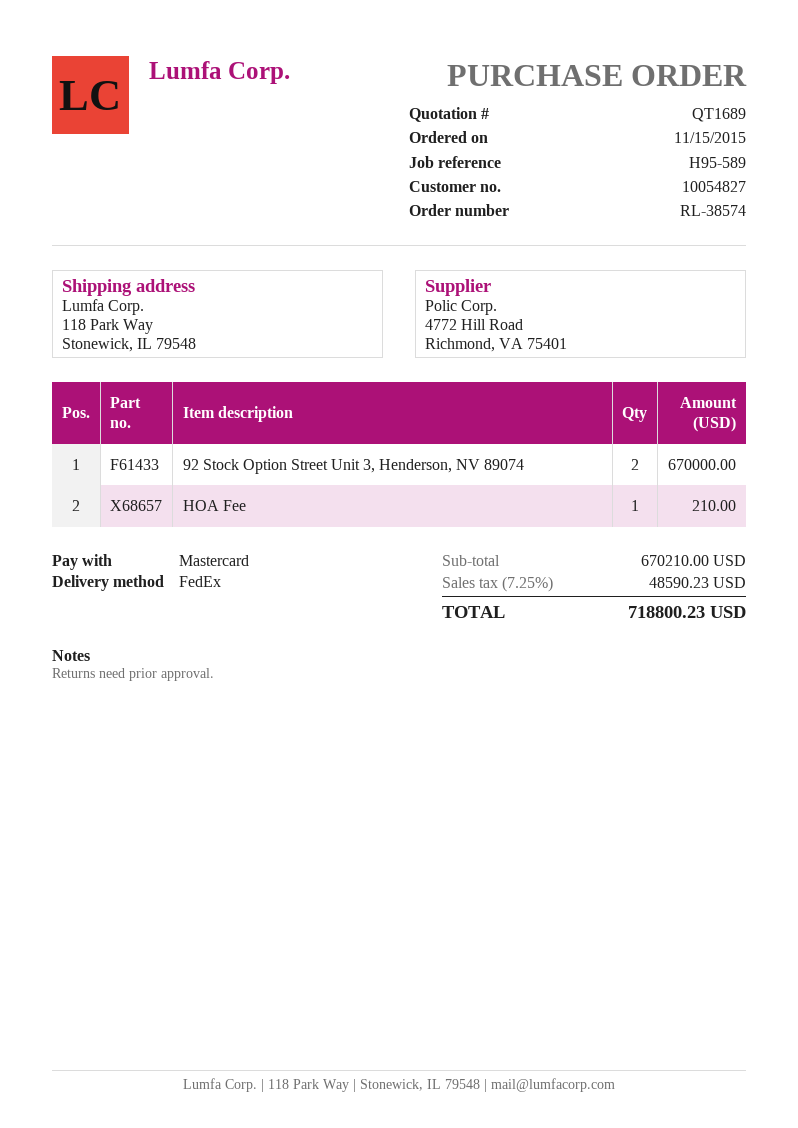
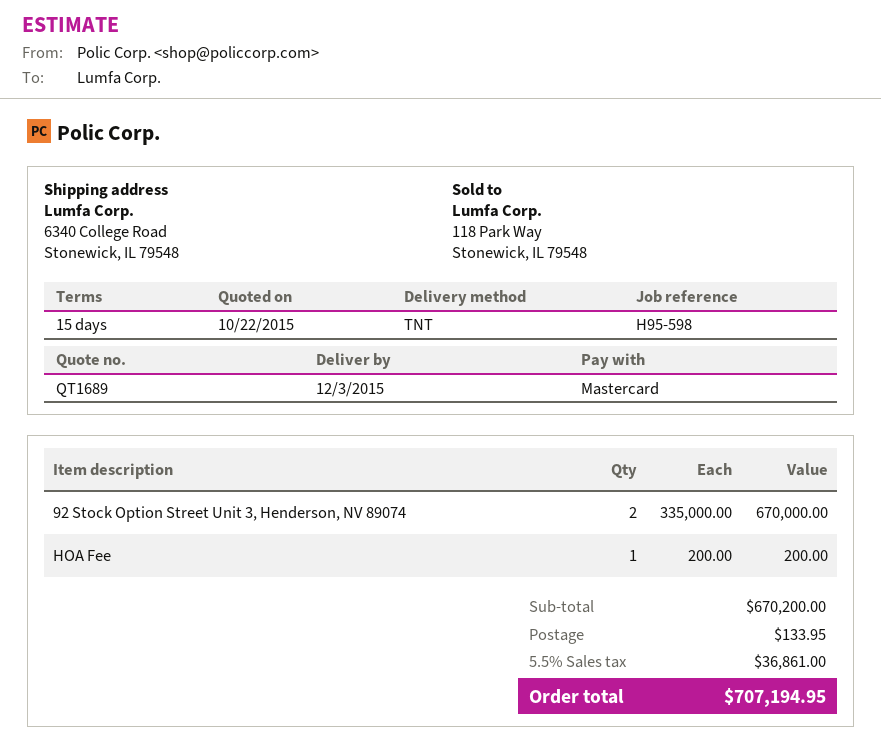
reference: H95-589 -> H95-598
shipping method: FedEx -> TNT
ship to: 118 Park Way, Stonewick, IL 79548 -> 6340 College Road, Stonewick, IL 79548
HOA Fee: 1 for 210.00 -> 1 for 200.00
subtotal: 670210.00 -> 670200.00
shipping: none -> 133.95
tax: 7.25% = 48590.23 -> 5.5% = 36861.00
total: 718800.23 -> 707194.95

